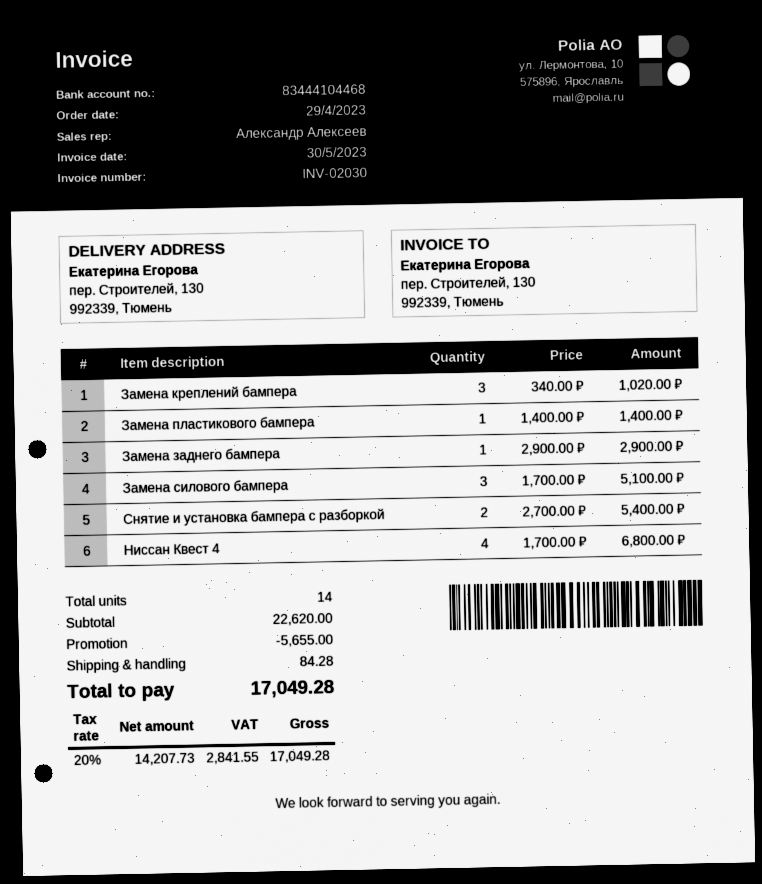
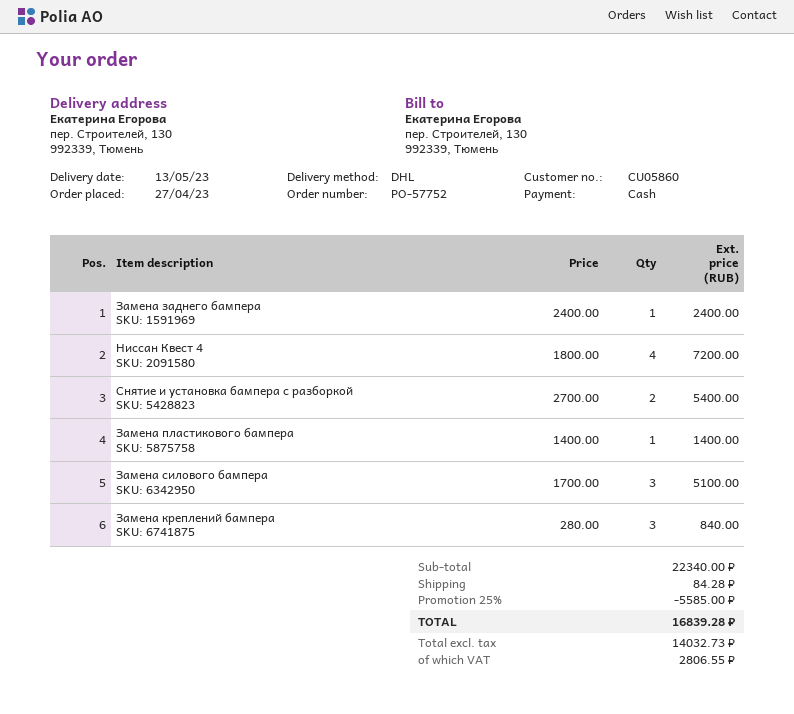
order date: 2023-04-29 -> 2023-04-27
Замена креплений бампера: 3 x 340.00 = 1020.00 -> 3 x 280.00 = 840.00
Замена заднего бампера: 1 x 2900.00 = 2900.00 -> 1 x 2400.00 = 2400.00
Ниссан Квест 4: 4 x 1700.00 = 6800.00 -> 4 x 1800.00 = 7200.00
subtotal: 22620.00 -> 22340.00
discount: 5655.00 -> 5585.00
net: 14207.73 -> 14032.73
tax: 2841.55 -> 2806.55
total: 17049.28 -> 16839.28

